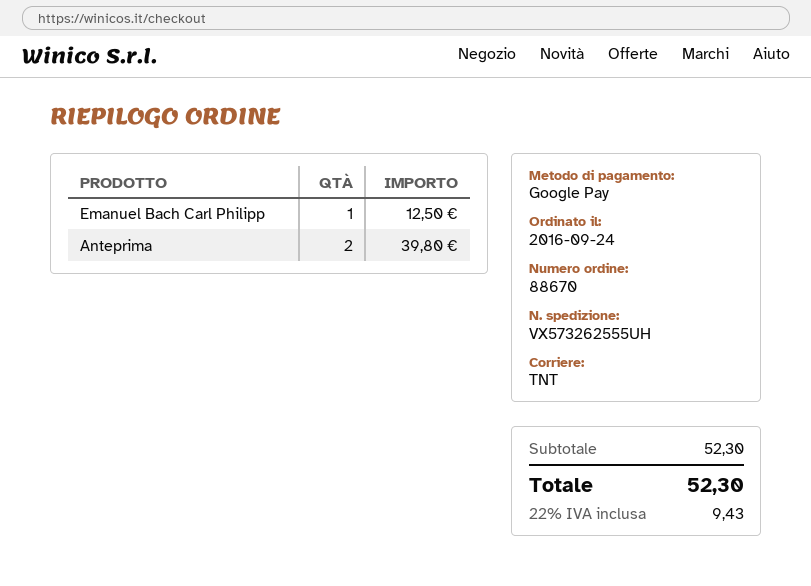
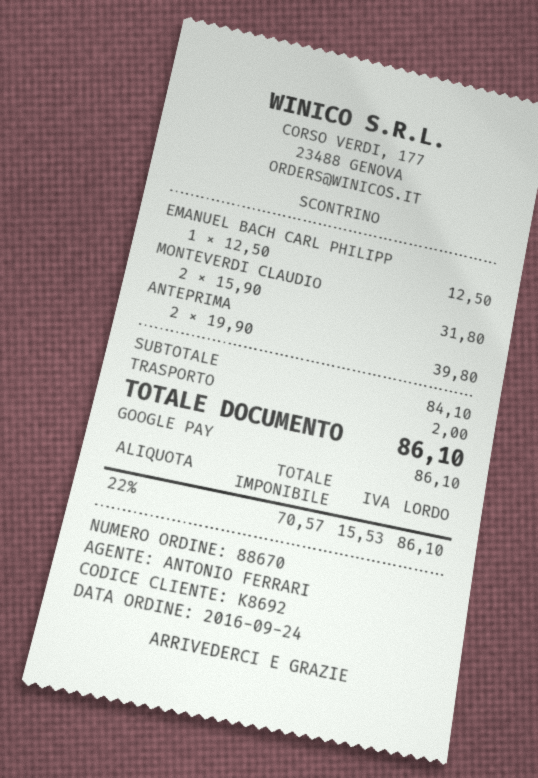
MONTEVERDI CLAUDIO: none -> 2 for 31.80
subtotal: 52.30 -> 84.10
shipping: none -> 2.00
tax: 22% = 9.43 -> 22% = 15.53
total: 52.30 -> 86.10

